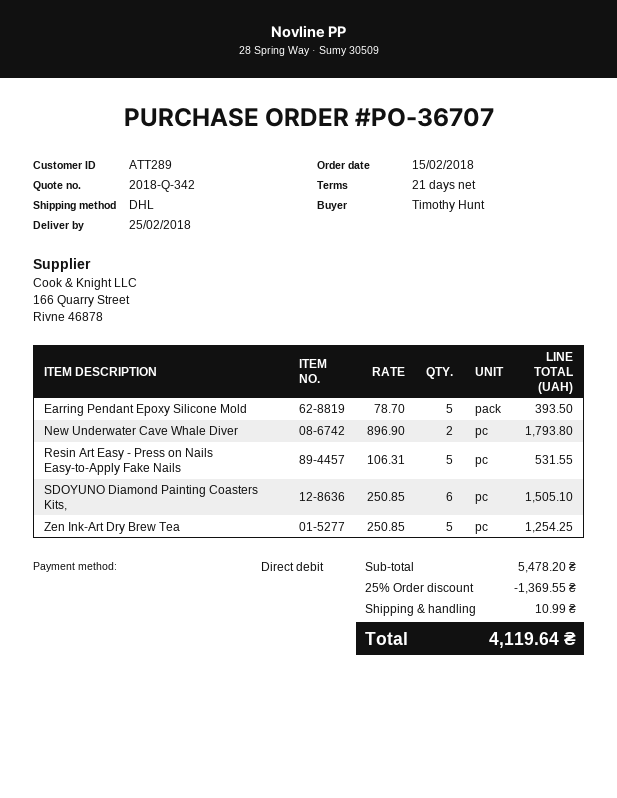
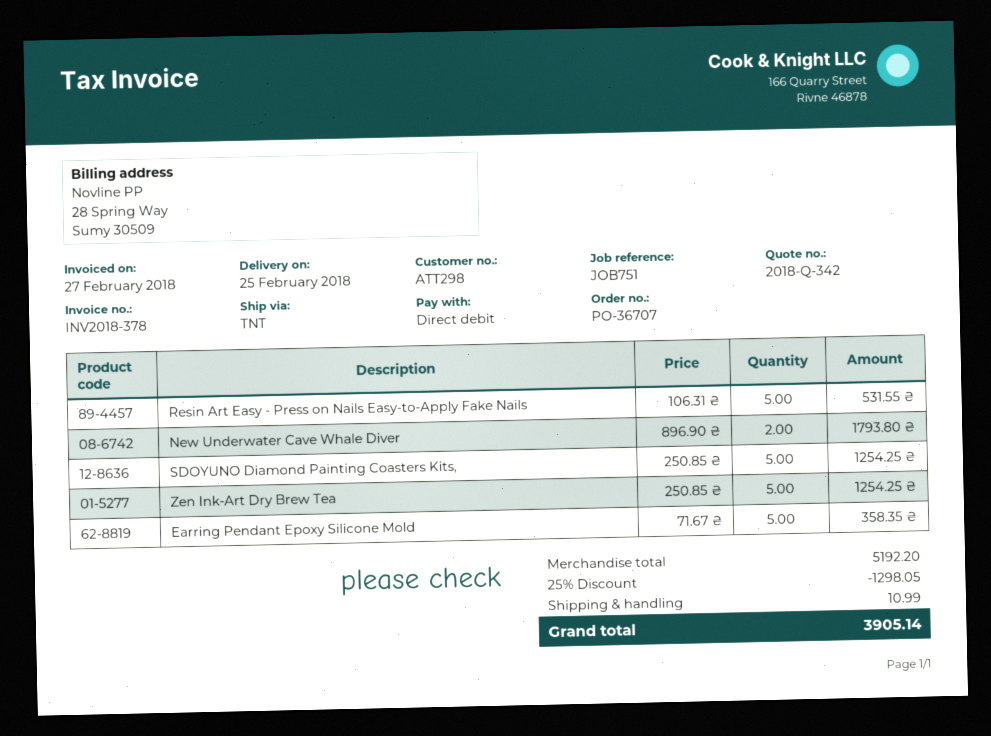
customer number: ATT289 -> ATT298
shipping method: DHL -> TNT
Earring Pendant Epoxy Silicone Mold: 5 x 78.70 = 393.50 -> 5 x 71.67 = 358.35
SDOYUNO Diamond Painting Coasters Kits,: 6 x 250.85 = 1505.10 -> 5 x 250.85 = 1254.25
subtotal: 5478.20 -> 5192.20
discount: 25% = 1369.55 -> 25% = 1298.05
total: 4119.64 -> 3905.14

